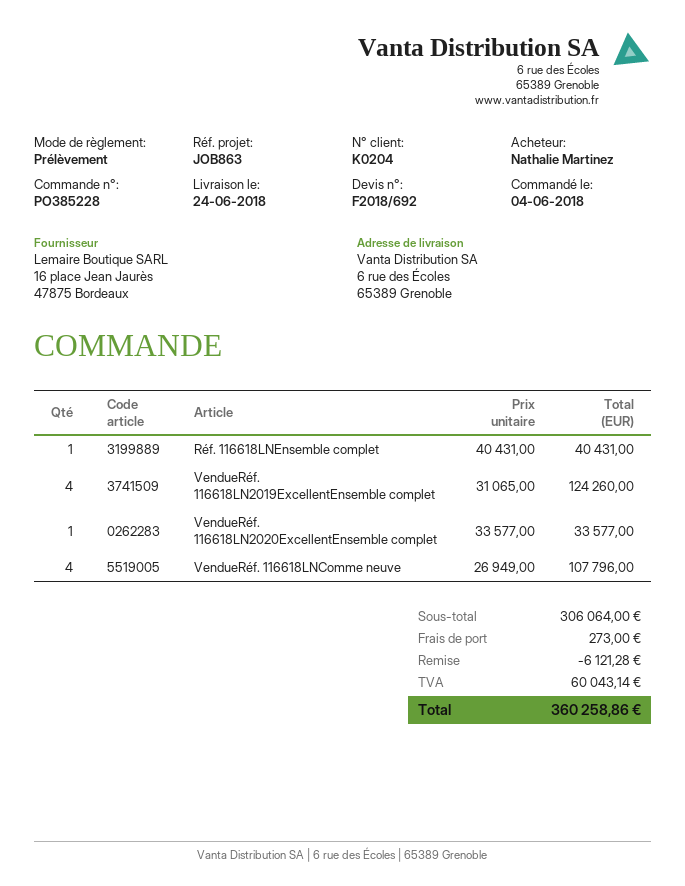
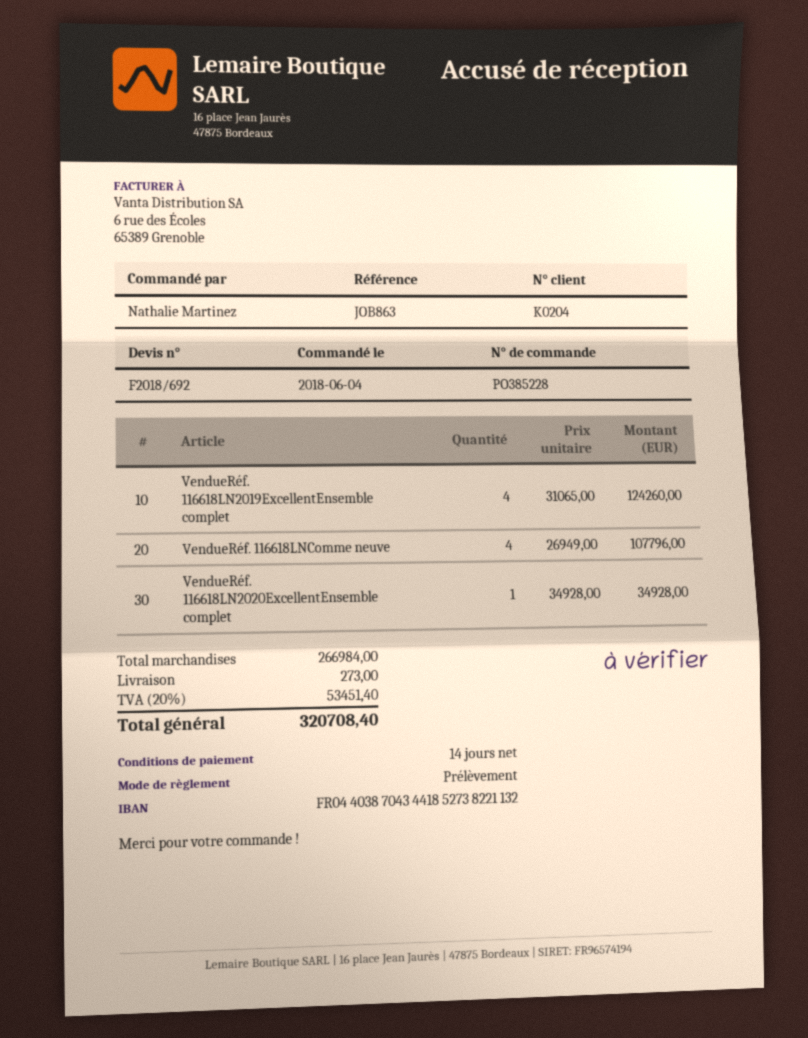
Réf. 116618LNEnsemble complet: 1 x 40431.00 = 40431.00 -> none
VendueRéf. 116618LN2020ExcellentEnsemble complet: 1 x 33577.00 = 33577.00 -> 1 x 34928.00 = 34928.00
subtotal: 306064.00 -> 266984.00
discount: 6121.28 -> none
tax: 60043.14 -> 53451.40
total: 360258.86 -> 320708.40

